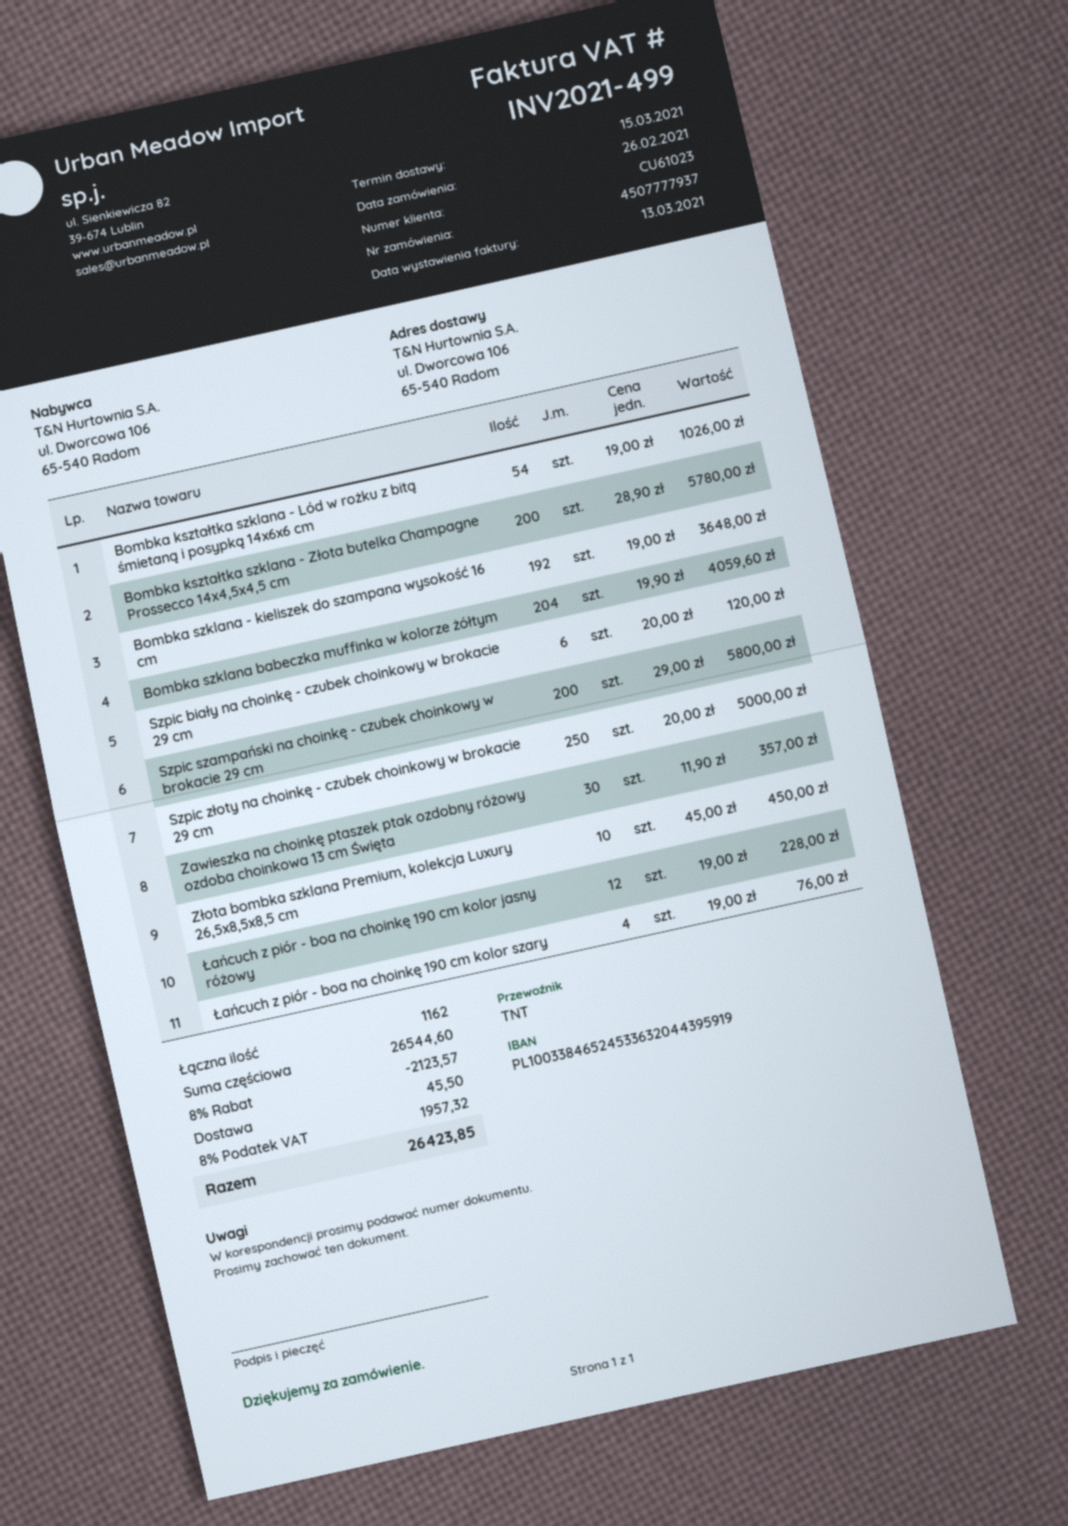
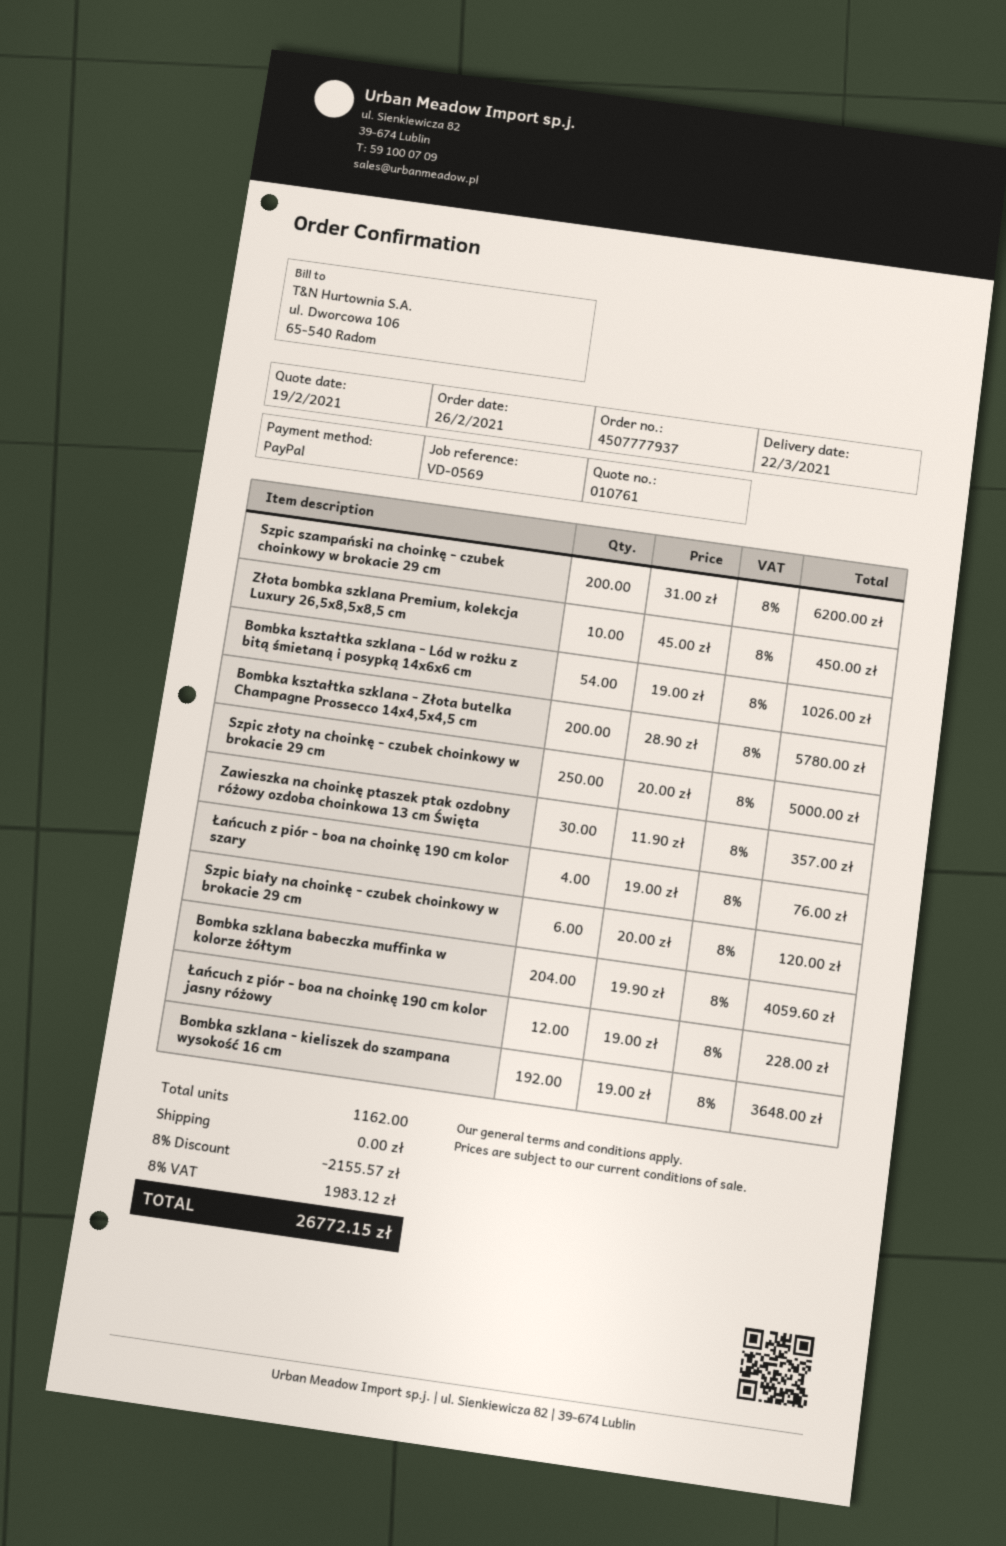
delivery date: 2021-03-15 -> 2021-03-22
Szpic szampański na choinkę - czubek choinkowy w brokacie 29 cm: 200 x 29.00 = 5800.00 -> 200 x 31.00 = 6200.00
discount: 8% = 2123.57 -> 8% = 2155.57
shipping: 45.50 -> 0.00
tax: 8% = 1957.32 -> 8% = 1983.12
total: 26423.85 -> 26772.15

